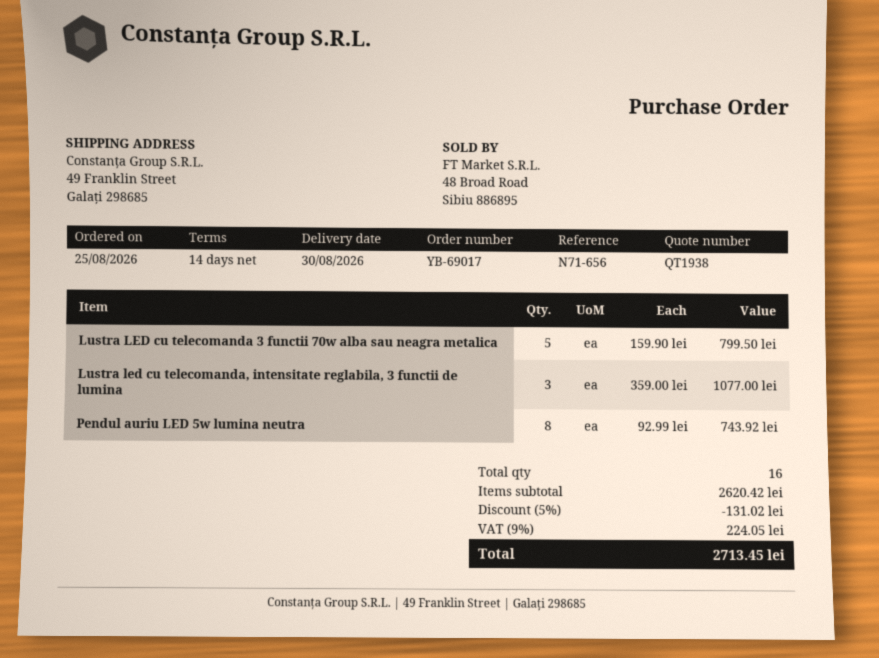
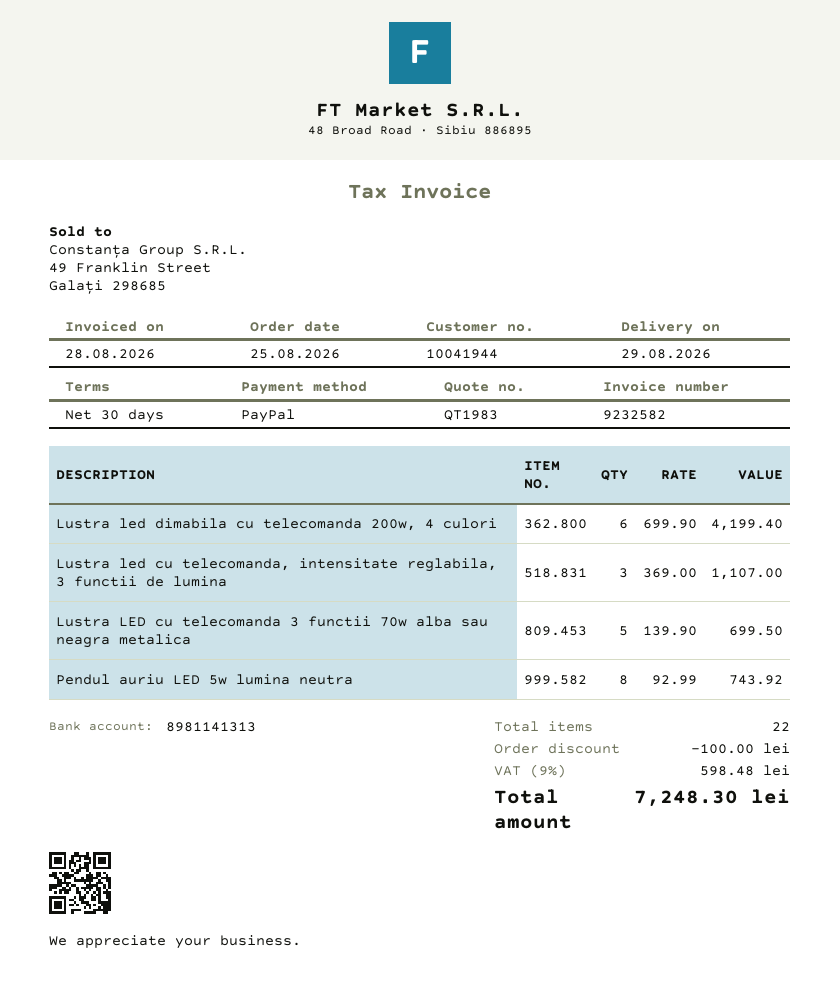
quote number: QT1938 -> QT1983
delivery date: 2026-08-30 -> 2026-08-29
payment terms: 14 days -> 30 days
Lustra LED cu telecomanda 3 functii 70w alba sau neagra metalica: 5 x 159.90 = 799.50 -> 5 x 139.90 = 699.50
Lustra led cu telecomanda, intensitate reglabila, 3 functii de lumina: 3 x 359.00 = 1077.00 -> 3 x 369.00 = 1107.00
Lustra led dimabila cu telecomanda 200w, 4 culori: none -> 6 x 699.90 = 4199.40
total quantity: 16 -> 22
discount: 131.02 -> 100.00
tax: 9% = 224.05 -> 9% = 598.48
total: 2713.45 -> 7248.30

